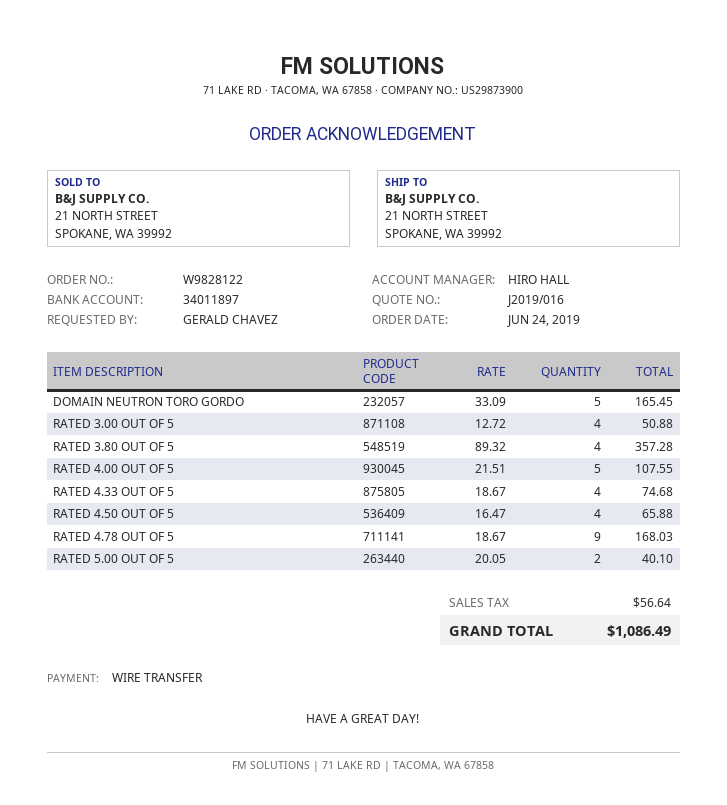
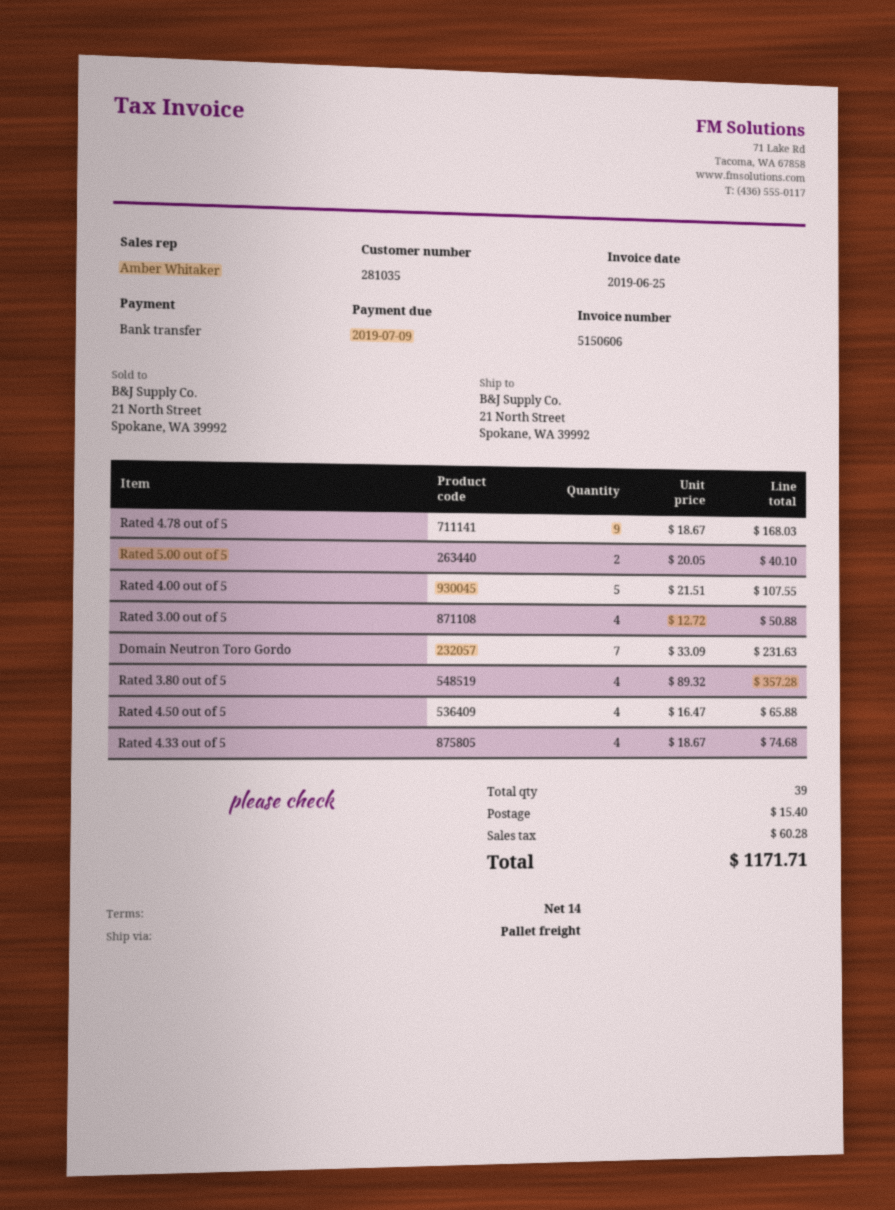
sales rep: HIRO HALL -> Amber Whitaker
DOMAIN NEUTRON TORO GORDO: 5 x 33.09 = 165.45 -> 7 x 33.09 = 231.63
shipping: none -> 15.40
tax: 56.64 -> 60.28
total: 1086.49 -> 1171.71

